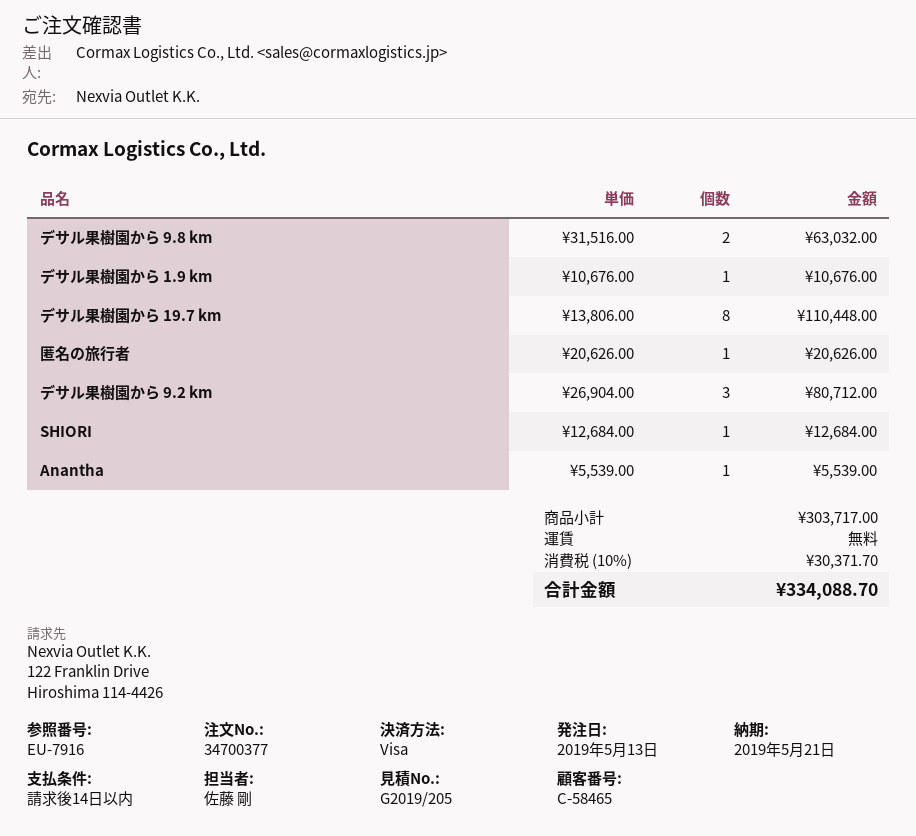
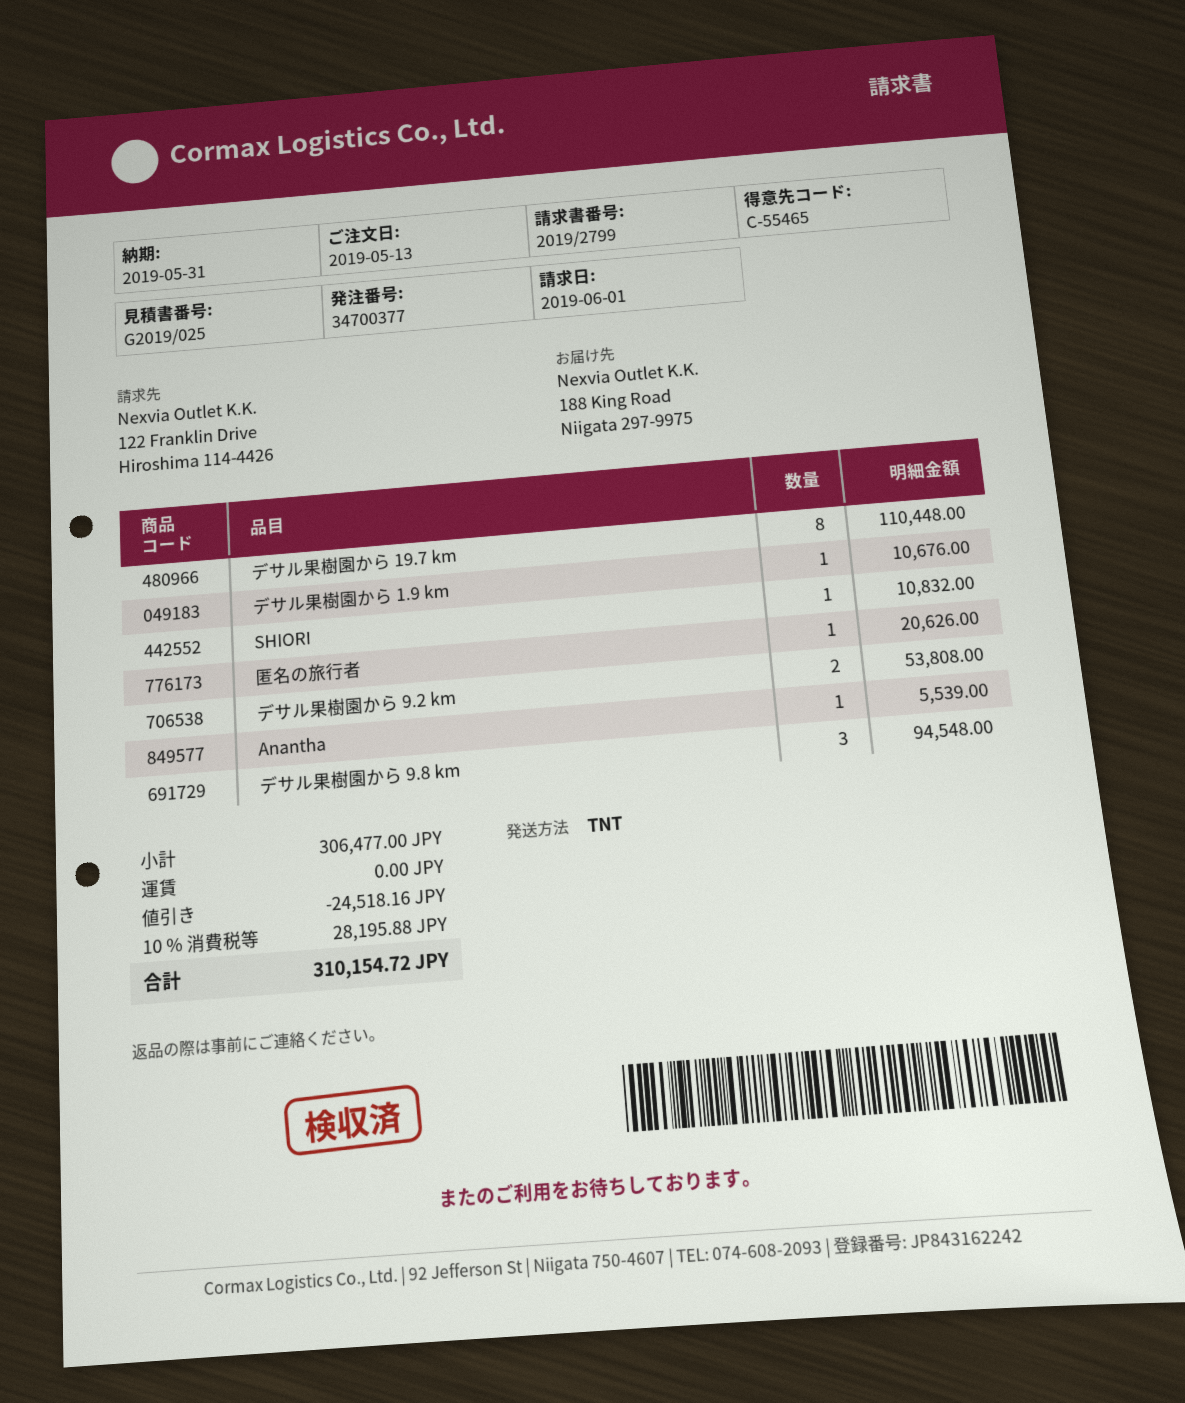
quote number: G2019/205 -> G2019/025
delivery date: 2019-05-21 -> 2019-05-31
customer number: C-58465 -> C-55465
デサル果樹園から 9.8 km: 2 for 63032.00 -> 3 for 94548.00
デサル果樹園から 9.2 km: 3 for 80712.00 -> 2 for 53808.00
SHIORI: 1 for 12684.00 -> 1 for 10832.00
subtotal: 303717.00 -> 306477.00
discount: none -> 24518.16
tax: 10% = 30371.70 -> 10% = 28195.88
total: 334088.70 -> 310154.72

